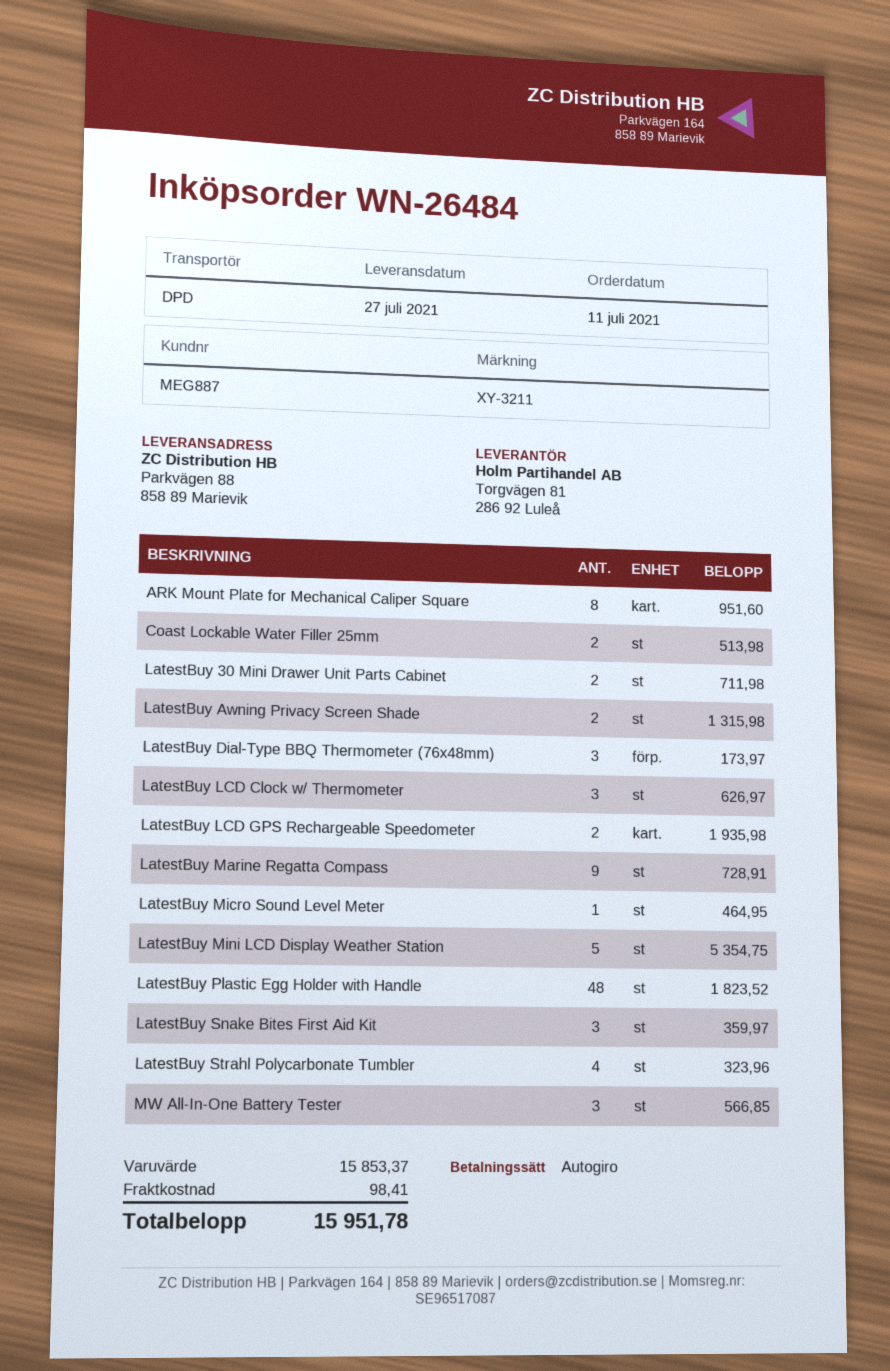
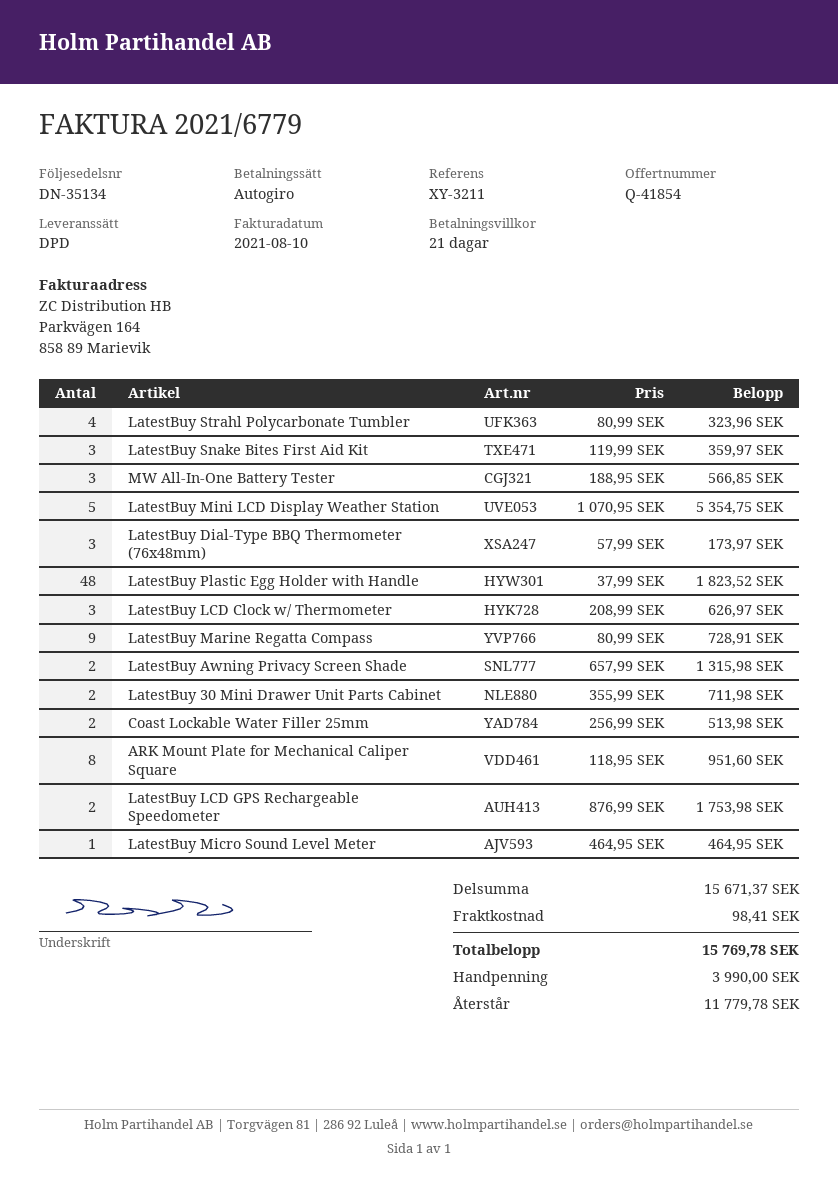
LatestBuy LCD GPS Rechargeable Speedometer: 2 for 1935.98 -> 2 for 1753.98
subtotal: 15853.37 -> 15671.37
total: 15951.78 -> 15769.78

